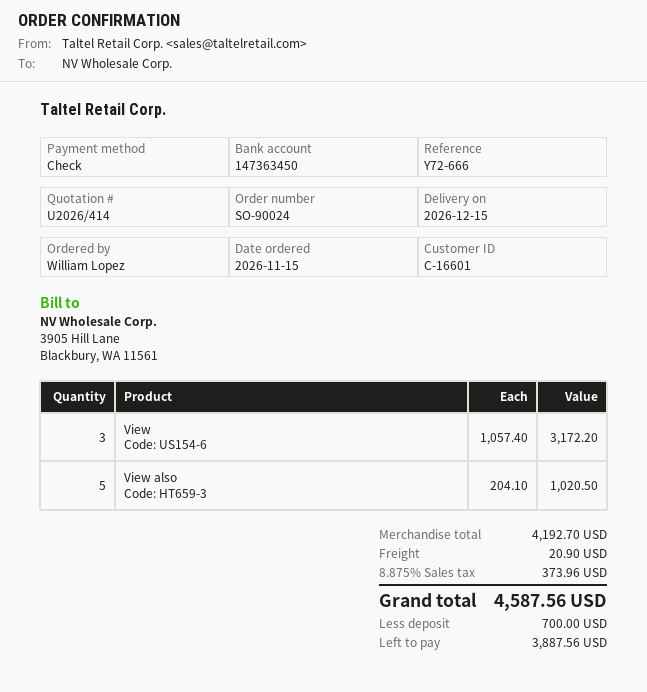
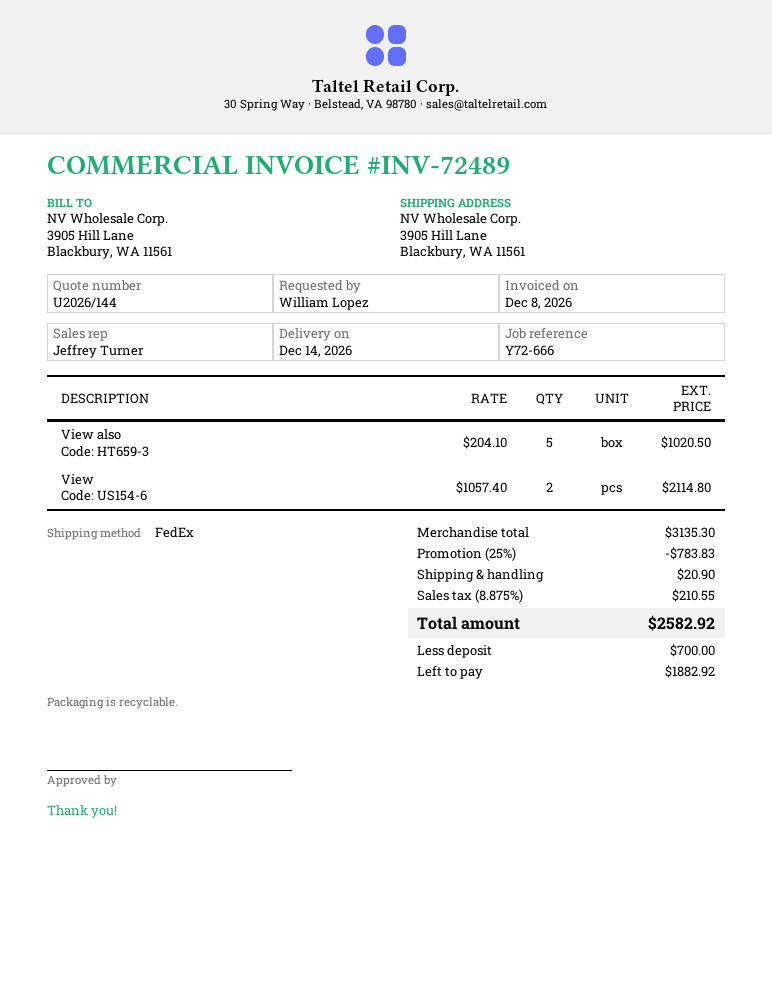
quote number: U2026/414 -> U2026/144
delivery date: 2026-12-15 -> 2026-12-14
View: 3 x 1057.40 = 3172.20 -> 2 x 1057.40 = 2114.80
subtotal: 4192.70 -> 3135.30
discount: none -> 25% = 783.83
tax: 8.875% = 373.96 -> 8.875% = 210.55
total: 4587.56 -> 2582.92
balance: 3887.56 -> 1882.92

